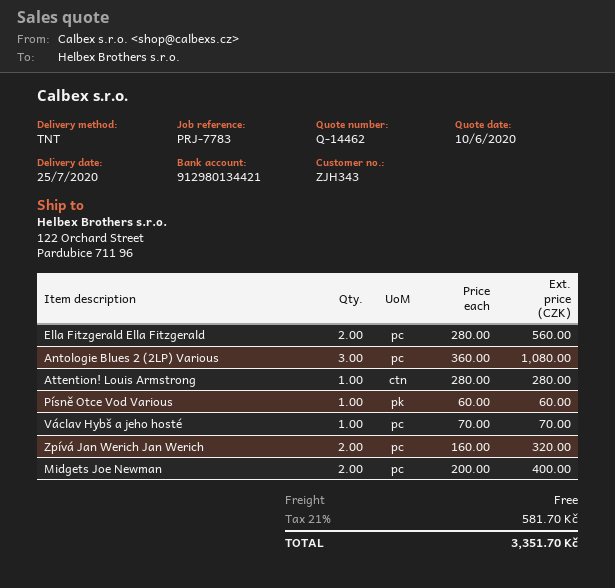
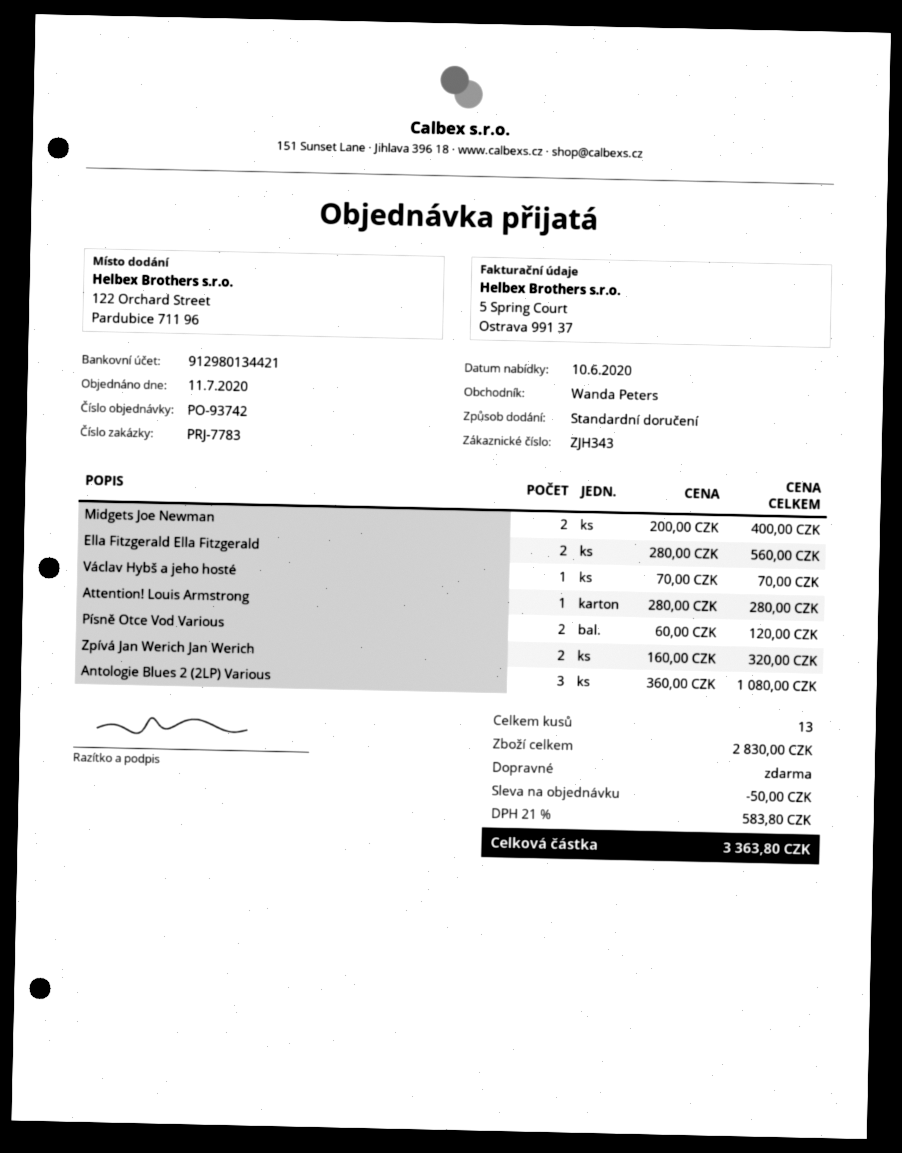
shipping method: TNT -> standard
Písně Otce Vod Various: 1 x 60.00 = 60.00 -> 2 x 60.00 = 120.00
discount: none -> 50.00
tax: 21% = 581.70 -> 21% = 583.80
total: 3351.70 -> 3363.80

